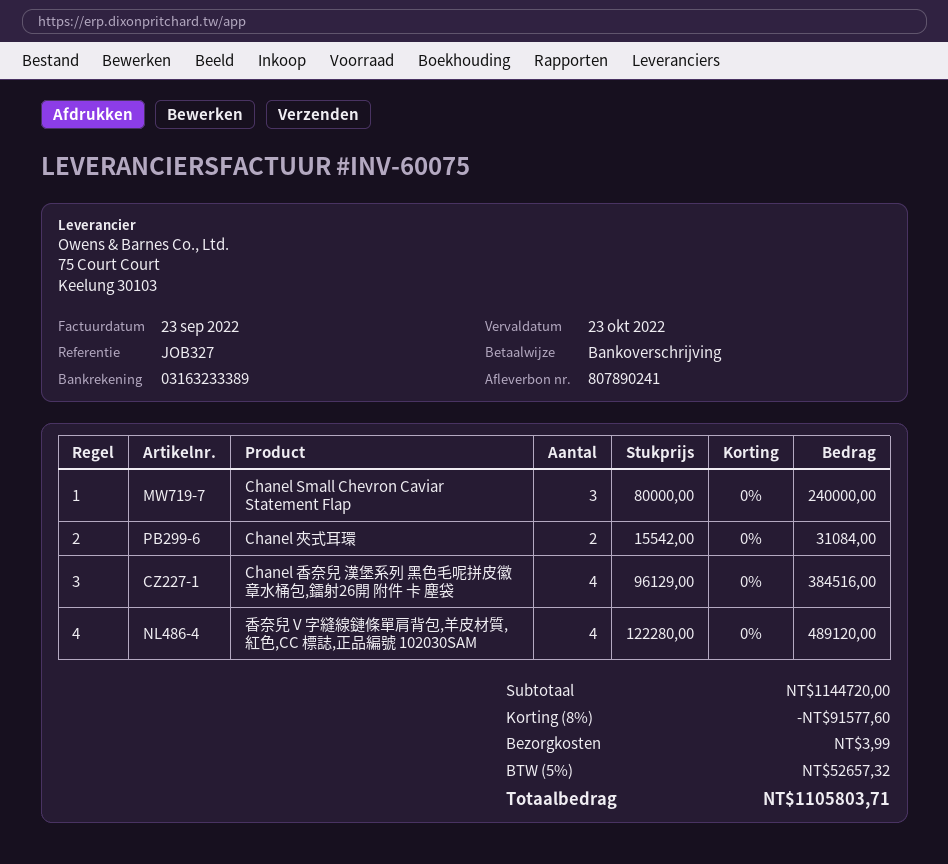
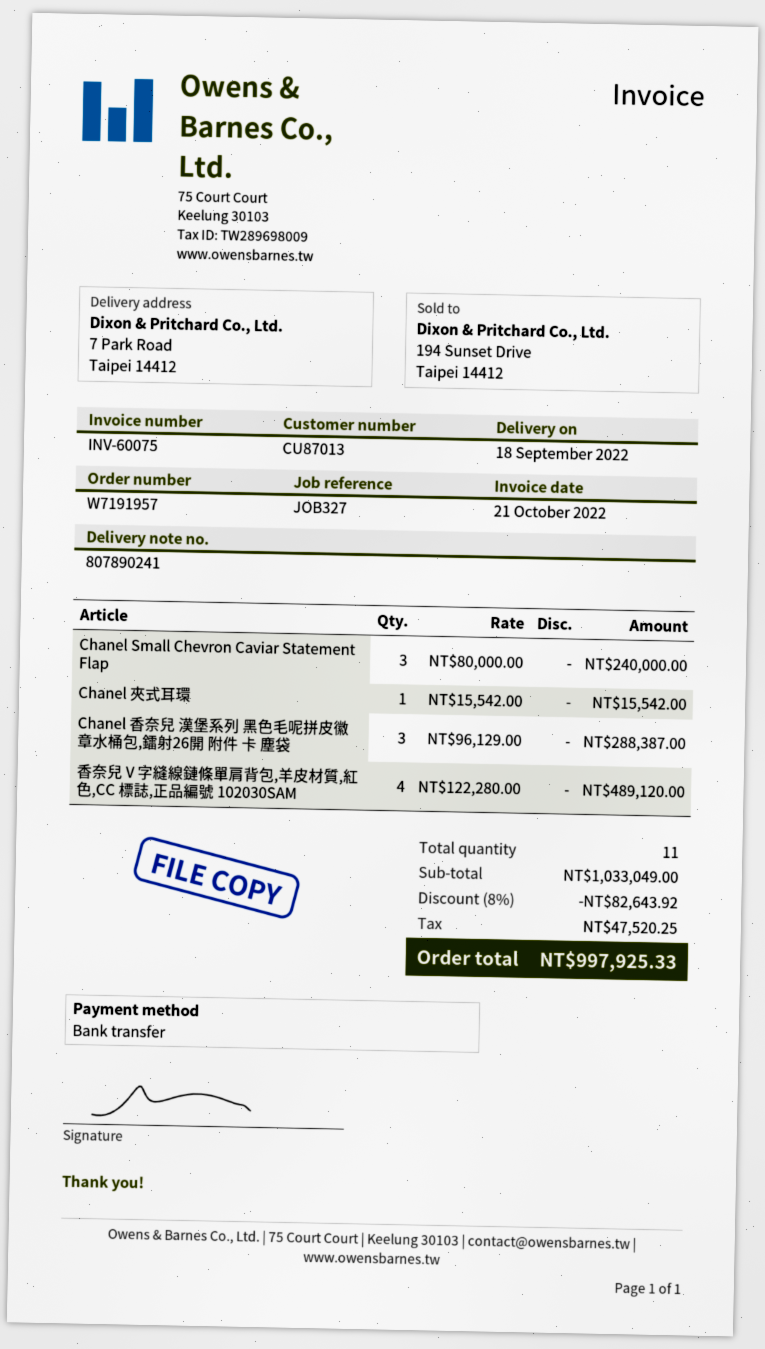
invoice date: 2022-09-23 -> 2022-10-21
Chanel 夾式耳環: 2 x 15542.00 = 31084.00 -> 1 x 15542.00 = 15542.00
Chanel 香奈兒 漢堡系列 黑色毛呢拼皮徽章水桶包,鐳射26開 附件 卡 塵袋: 4 x 96129.00 = 384516.00 -> 3 x 96129.00 = 288387.00
subtotal: 1144720.00 -> 1033049.00
discount: 8% = 91577.60 -> 8% = 82643.92
shipping: 3.99 -> none
tax: 52657.32 -> 47520.25
total: 1105803.71 -> 997925.33

